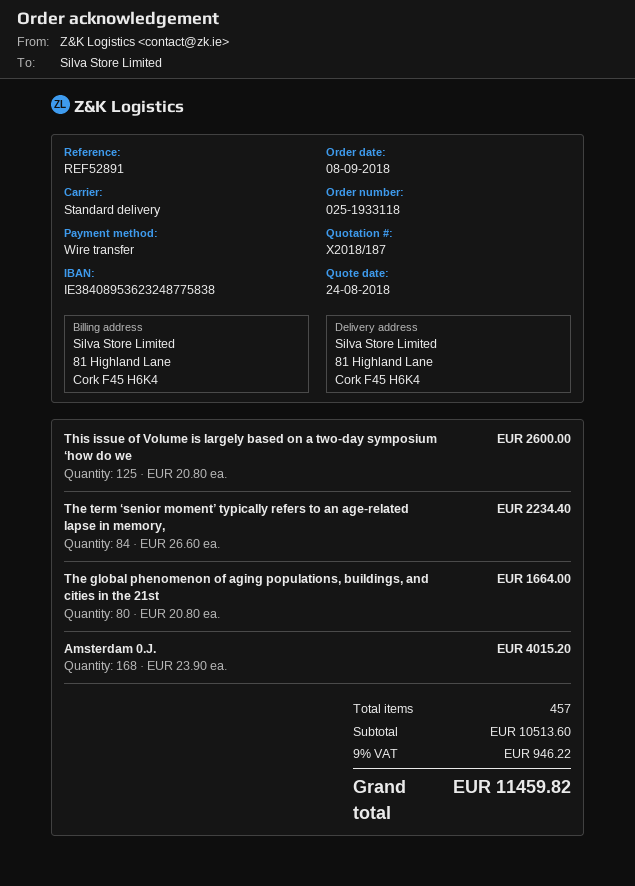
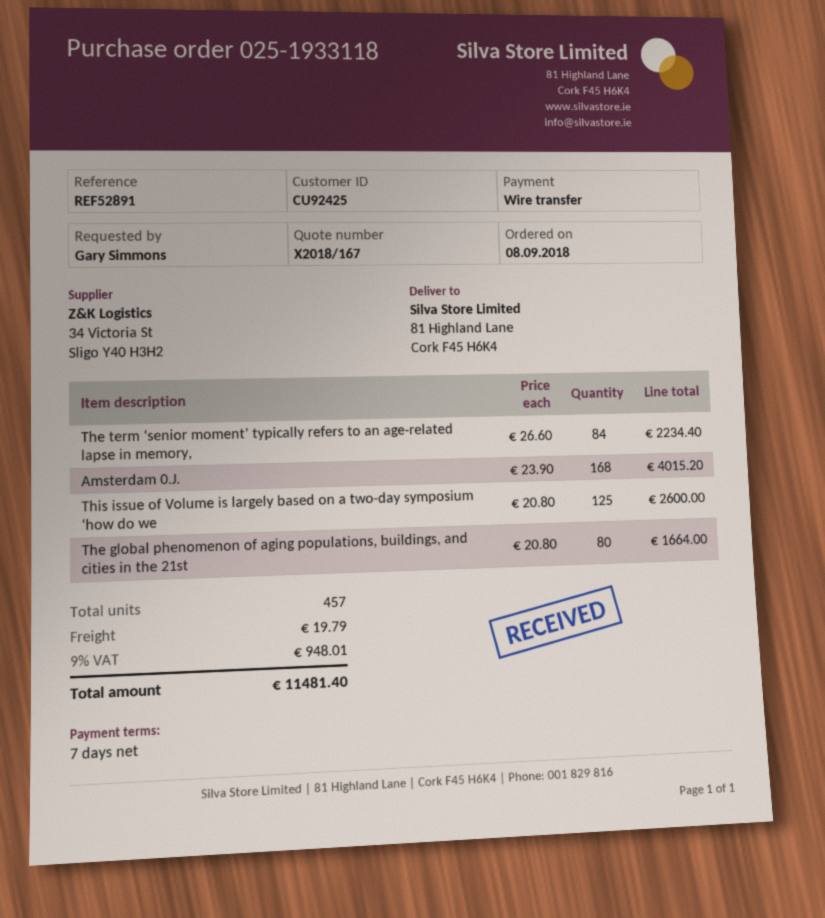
quote number: X2018/187 -> X2018/167
shipping: none -> 19.79
tax: 9% = 946.22 -> 9% = 948.01
total: 11459.82 -> 11481.40

